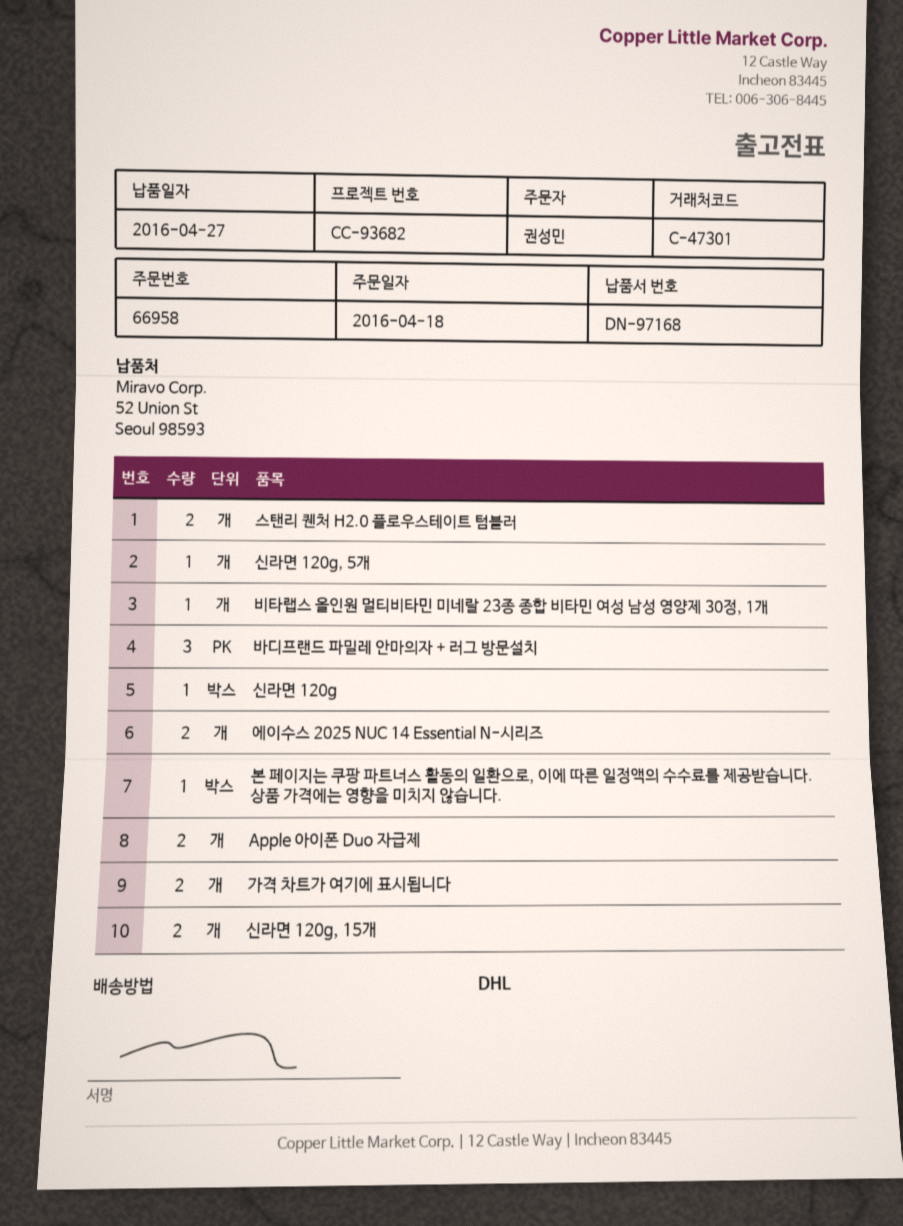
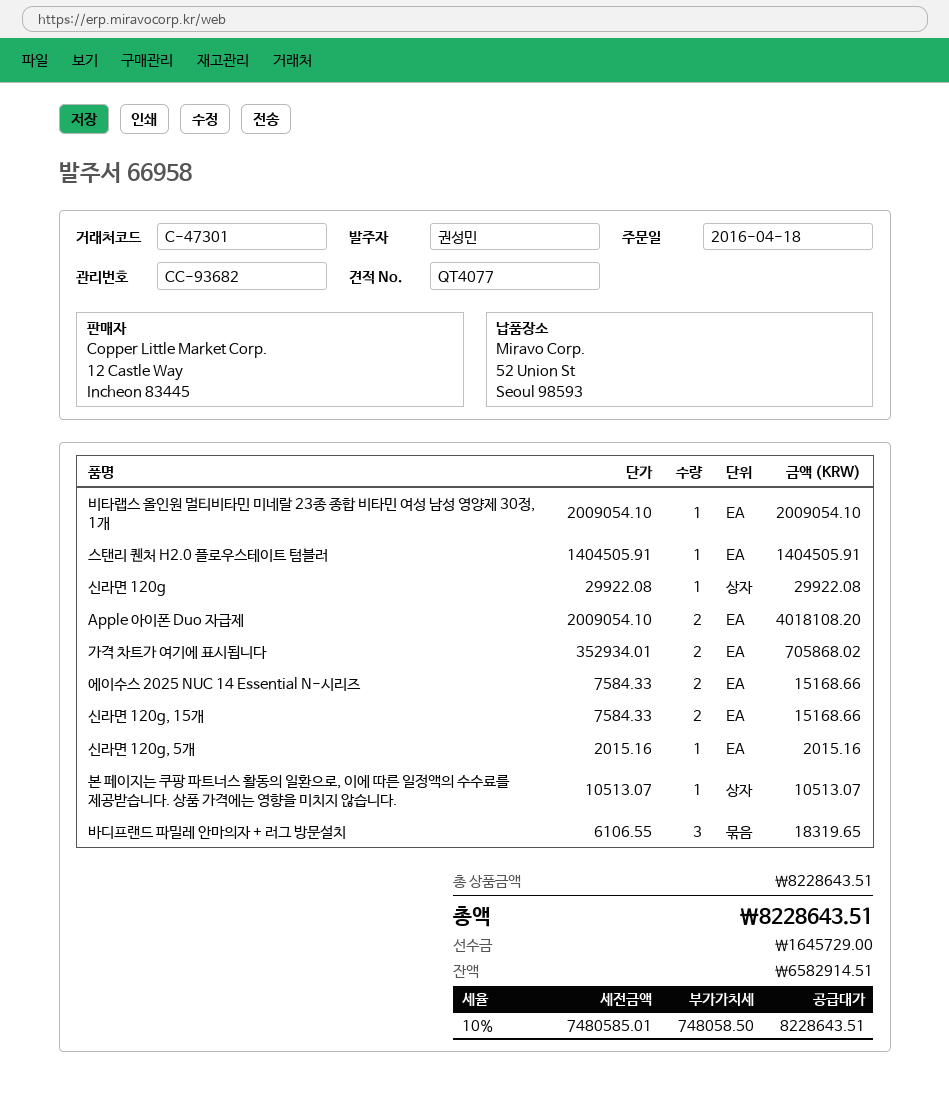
스탠리 퀜처 H2.0 플로우스테이트 텀블러: 2 -> 1

